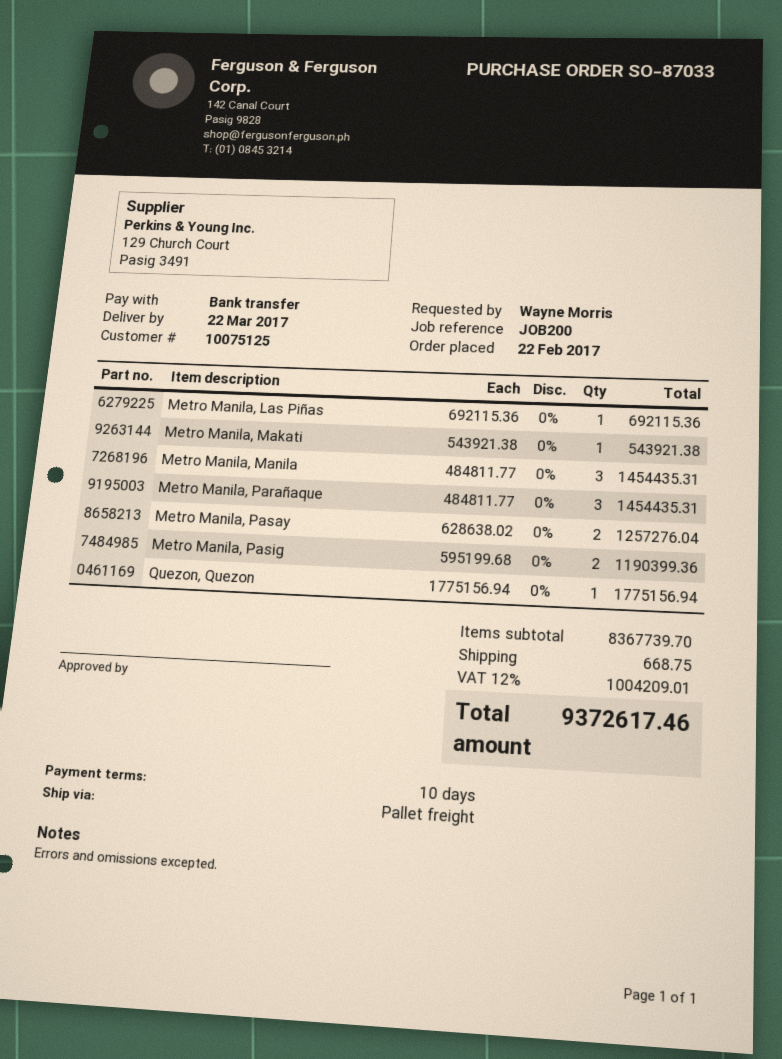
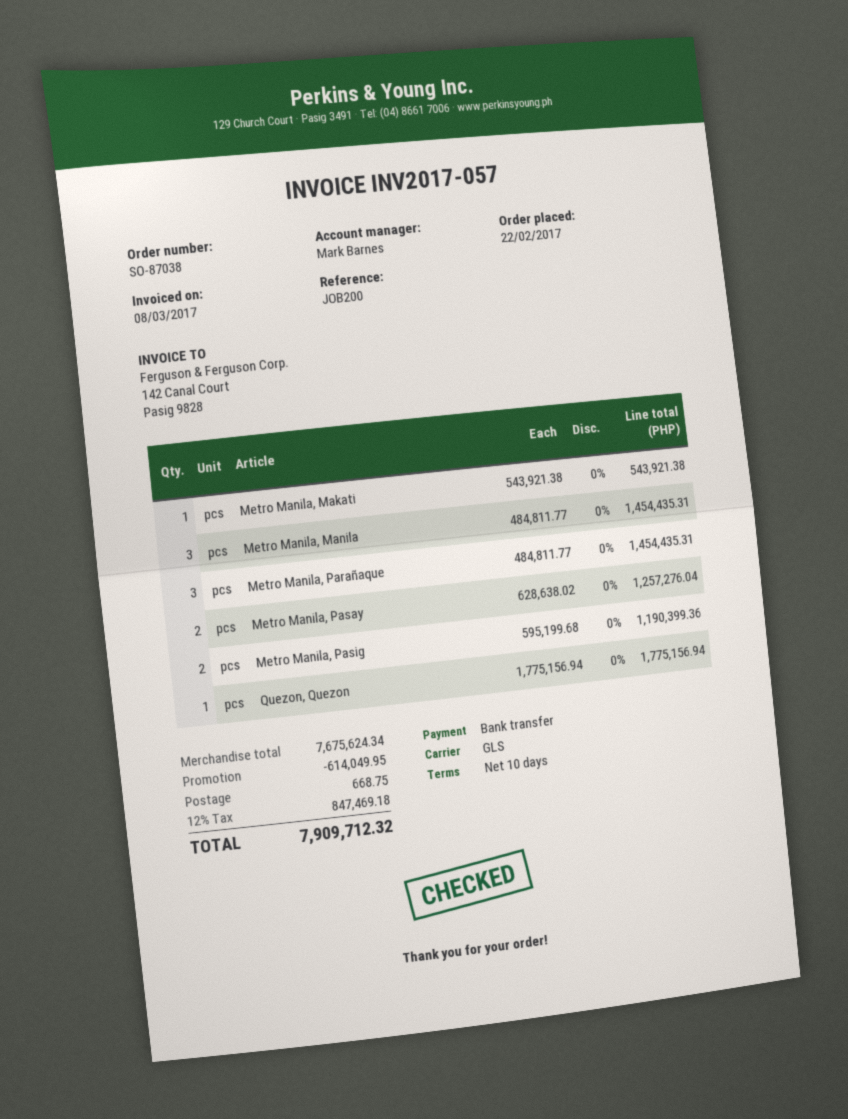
order number: SO-87033 -> SO-87038
shipping method: pallet freight -> GLS
Metro Manila, Las Piñas: 1 x 692115.36 = 692115.36 -> none
subtotal: 8367739.70 -> 7675624.34
discount: none -> 614049.95
tax: 12% = 1004209.01 -> 12% = 847469.18
total: 9372617.46 -> 7909712.32

